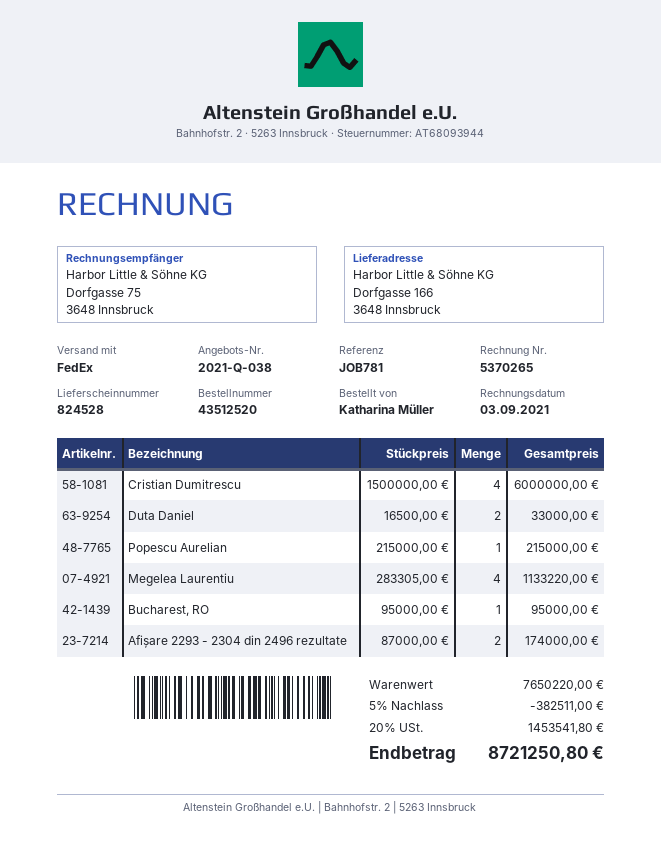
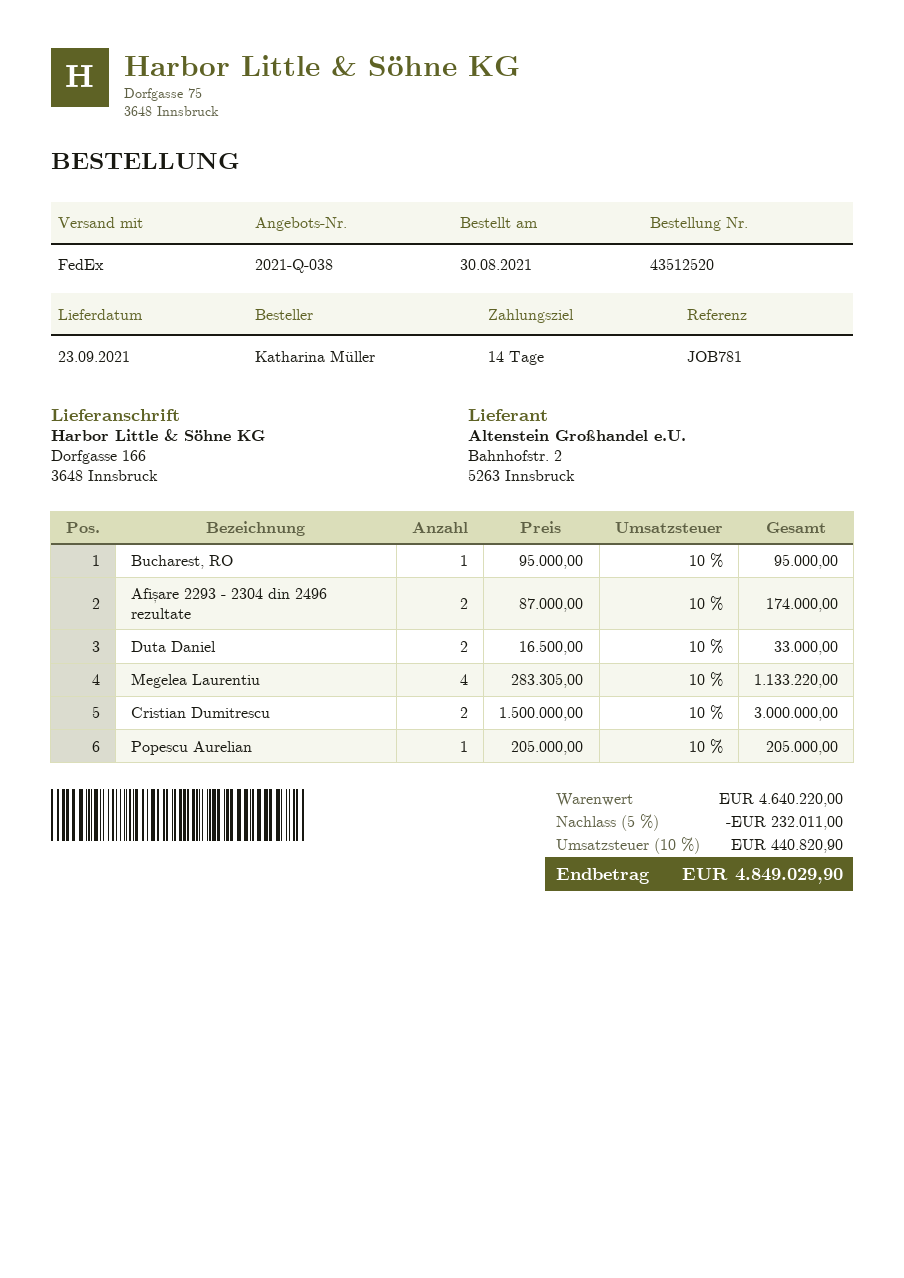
Cristian Dumitrescu: 4 x 1500000.00 = 6000000.00 -> 2 x 1500000.00 = 3000000.00
Popescu Aurelian: 1 x 215000.00 = 215000.00 -> 1 x 205000.00 = 205000.00
subtotal: 7650220.00 -> 4640220.00
discount: 5% = 382511.00 -> 5% = 232011.00
tax: 20% = 1453541.80 -> 10% = 440820.90
total: 8721250.80 -> 4849029.90

